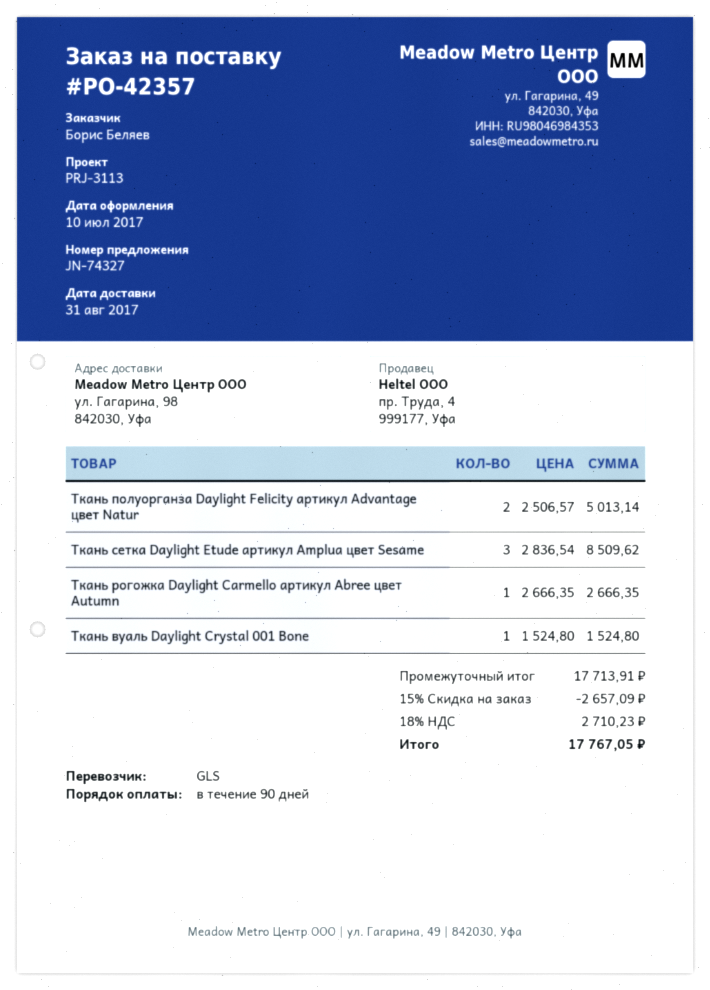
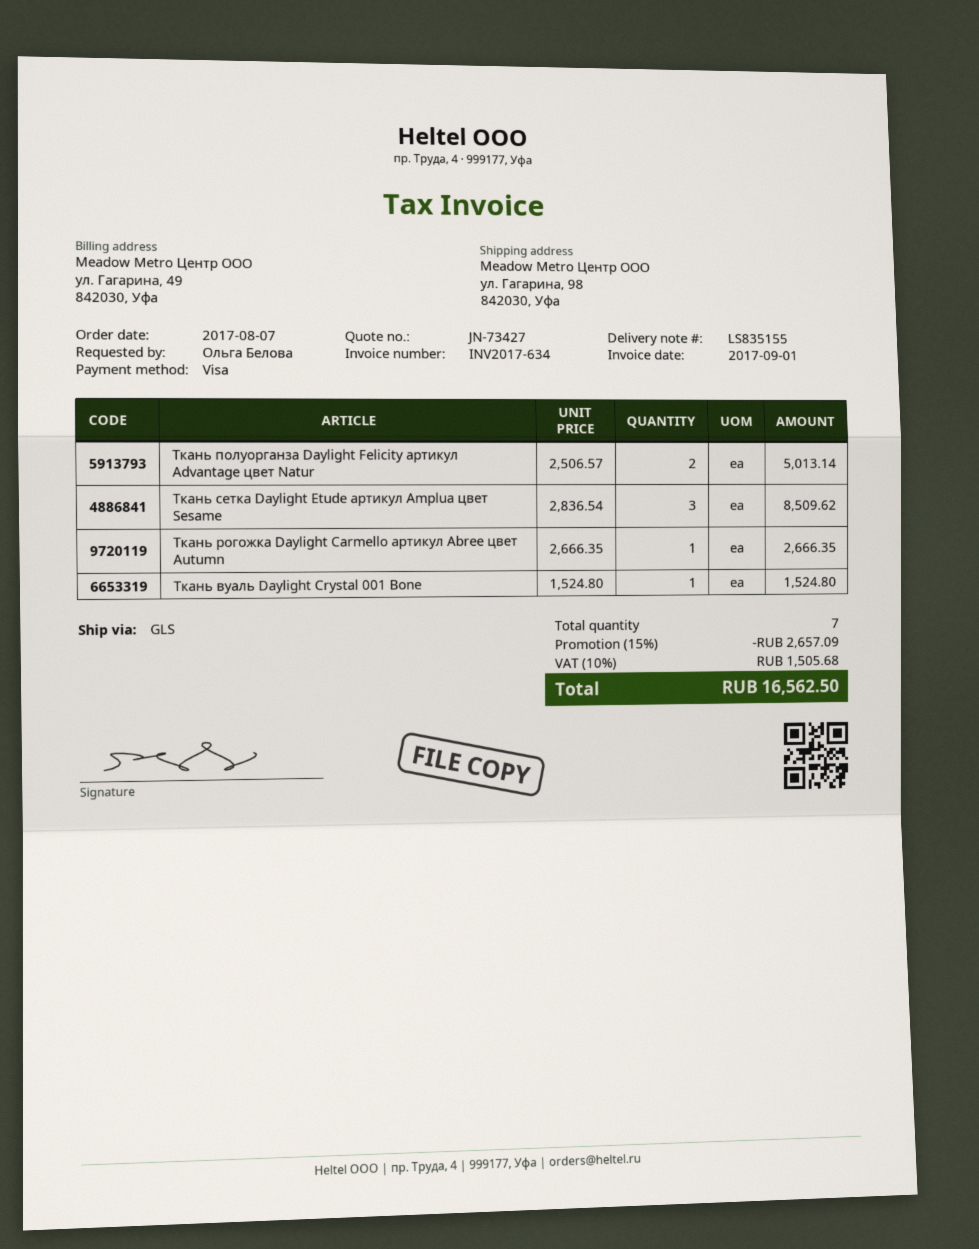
quote number: JN-74327 -> JN-73427
order date: 2017-07-10 -> 2017-08-07
ordered by: Борис Беляев -> Ольга Белова
tax: 18% = 2710.23 -> 10% = 1505.68
total: 17767.05 -> 16562.50

